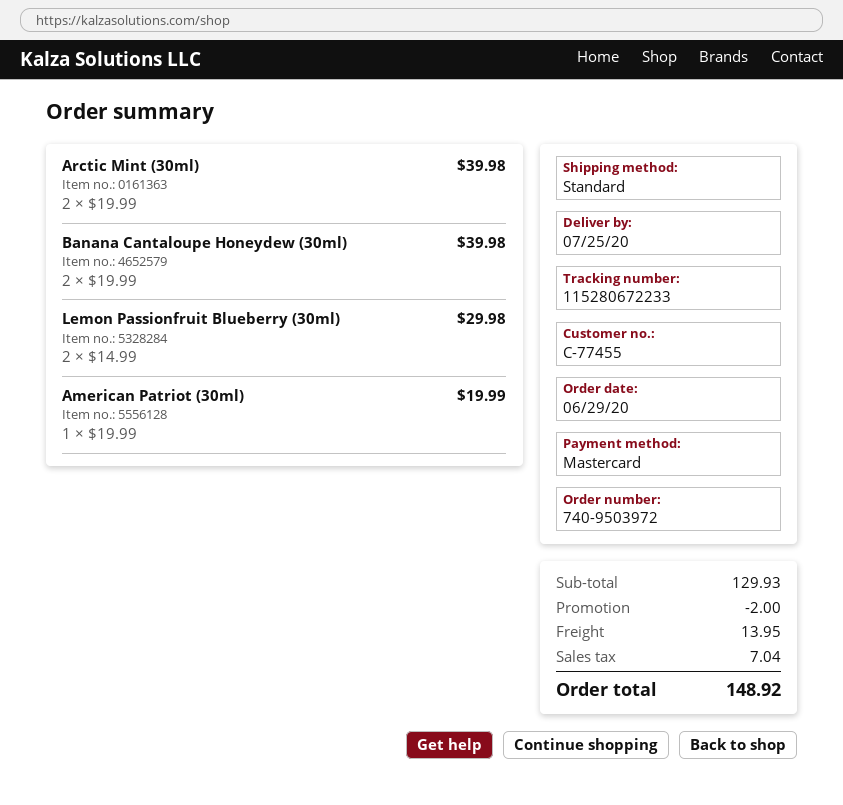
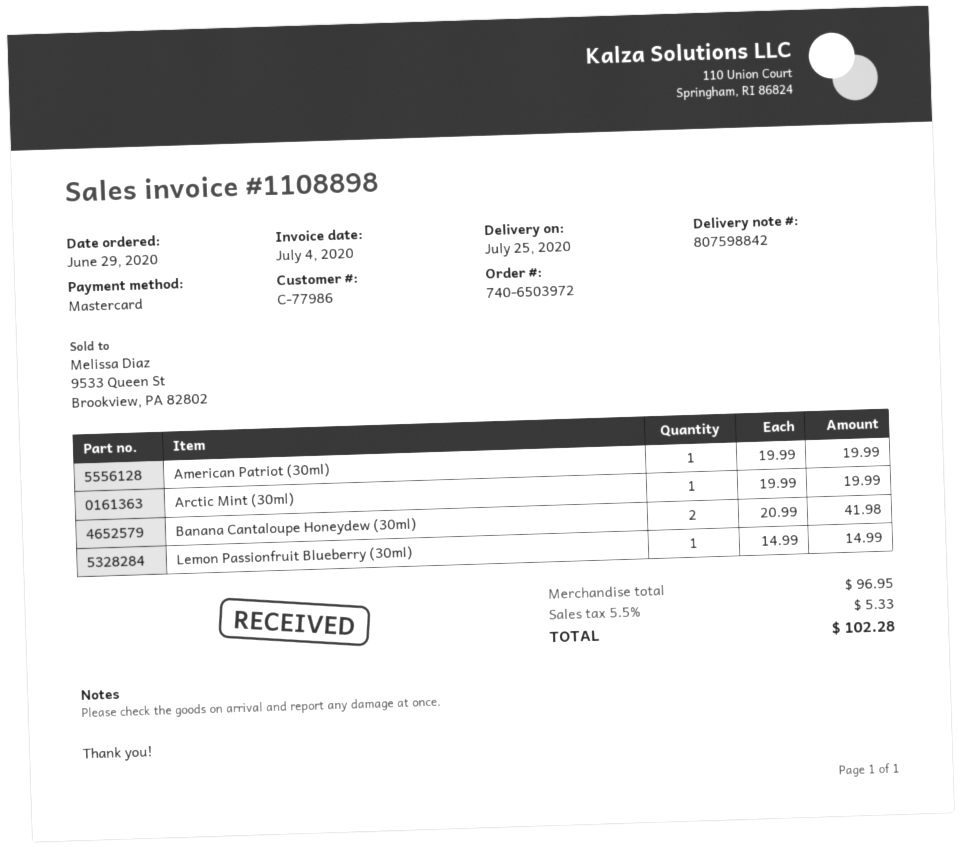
order number: 740-9503972 -> 740-6503972
customer number: C-77455 -> C-77986
Arctic Mint (30ml): 2 x 19.99 = 39.98 -> 1 x 19.99 = 19.99
Banana Cantaloupe Honeydew (30ml): 2 x 19.99 = 39.98 -> 2 x 20.99 = 41.98
Lemon Passionfruit Blueberry (30ml): 2 x 14.99 = 29.98 -> 1 x 14.99 = 14.99
subtotal: 129.93 -> 96.95
discount: 2.00 -> none
shipping: 13.95 -> none
tax: 7.04 -> 5.33
total: 148.92 -> 102.28

